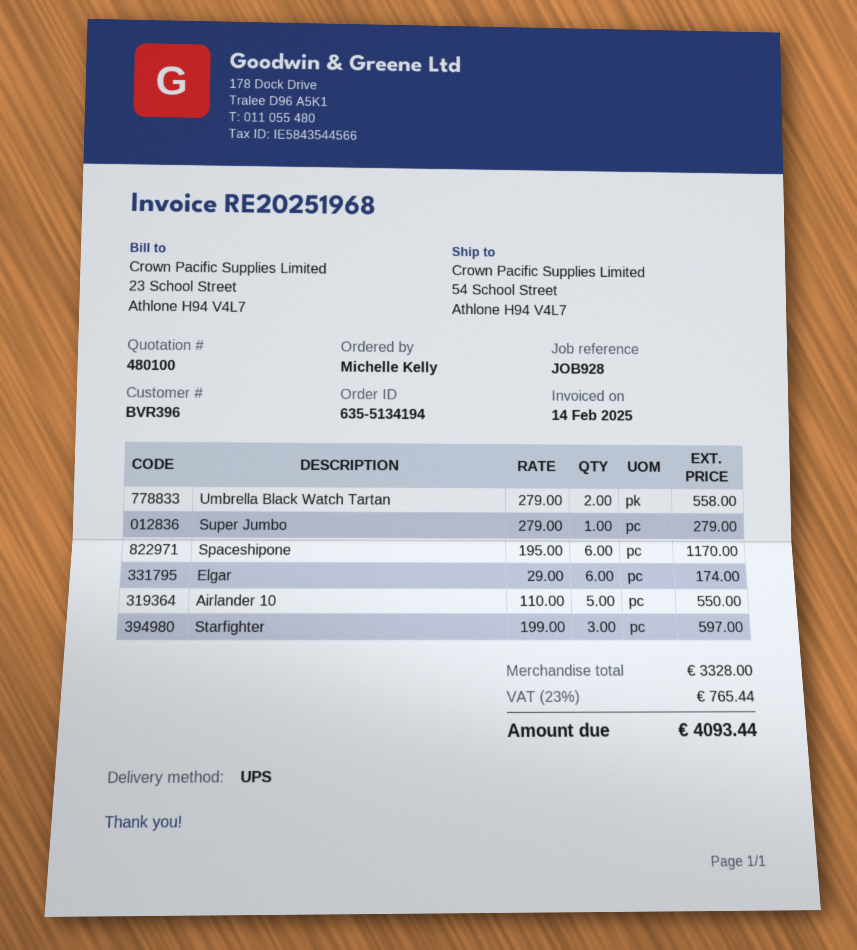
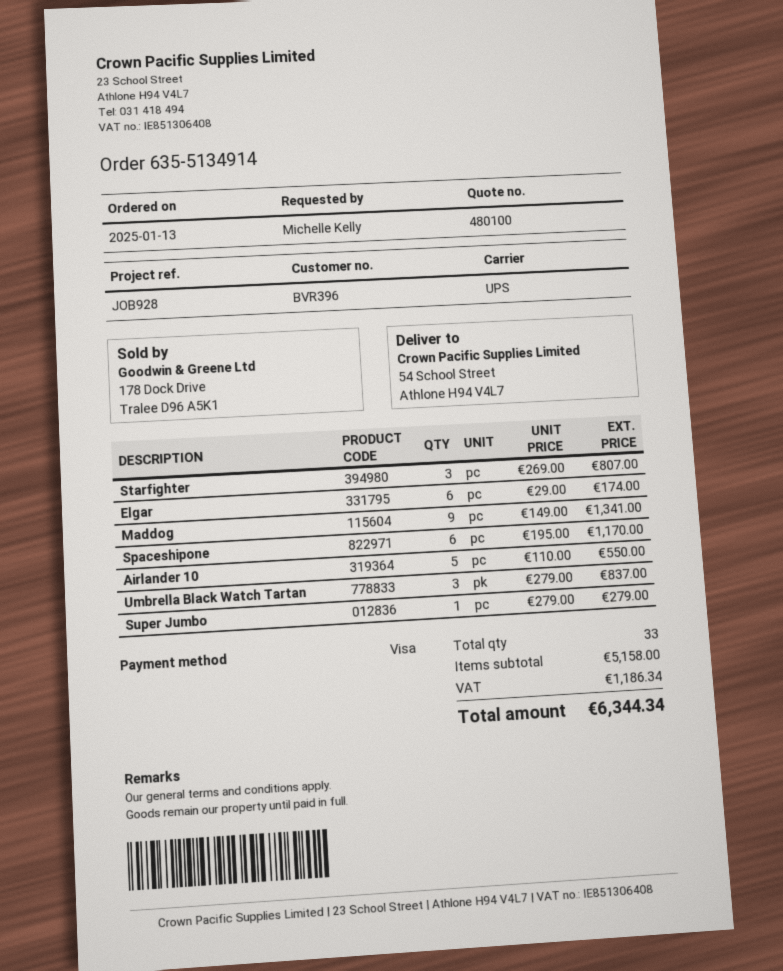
order number: 635-5134194 -> 635-5134914
Umbrella Black Watch Tartan: 2 x 279.00 = 558.00 -> 3 x 279.00 = 837.00
Starfighter: 3 x 199.00 = 597.00 -> 3 x 269.00 = 807.00
Maddog: none -> 9 x 149.00 = 1341.00
subtotal: 3328.00 -> 5158.00
tax: 765.44 -> 1186.34
total: 4093.44 -> 6344.34

